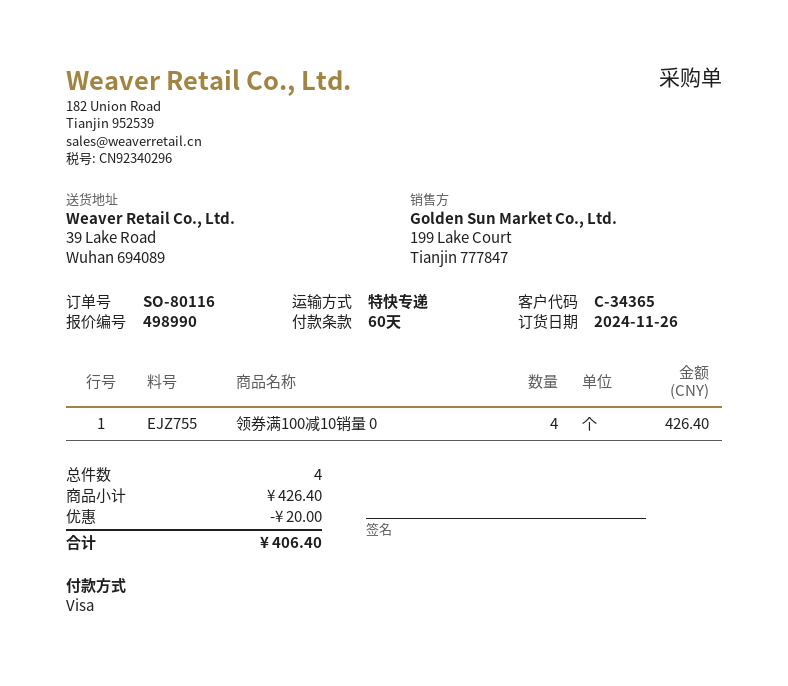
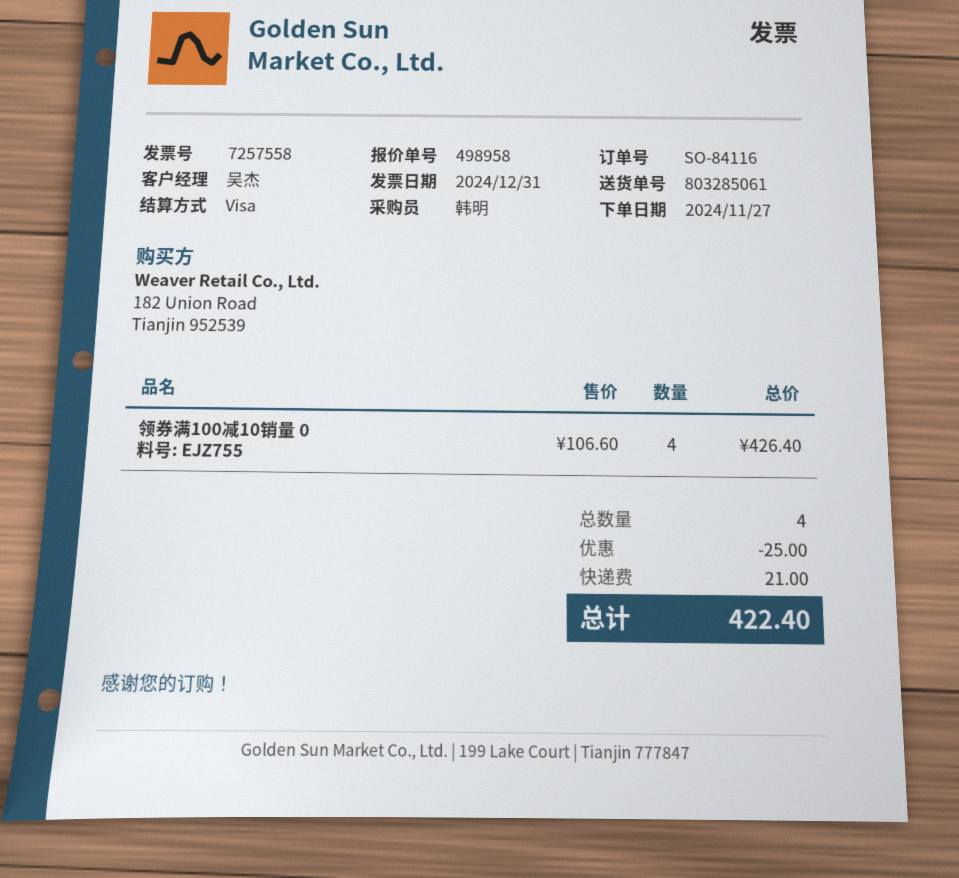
quote number: 498990 -> 498958
order number: SO-80116 -> SO-84116
order date: 2024-11-26 -> 2024-11-27
discount: 20.00 -> 25.00
shipping: none -> 21.00
total: 406.40 -> 422.40

